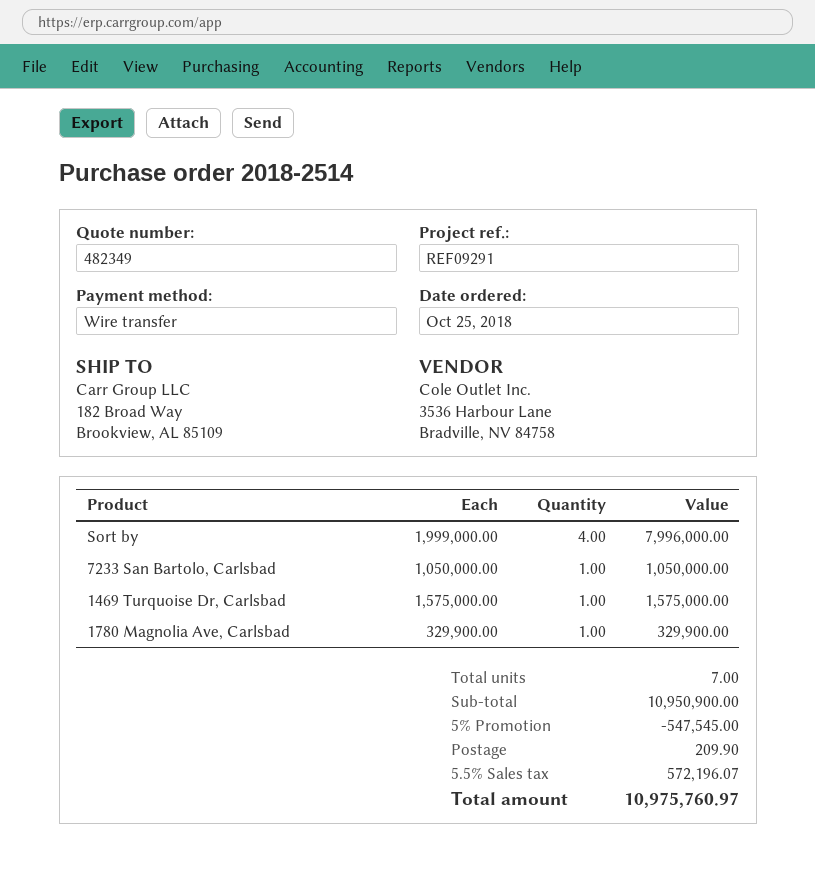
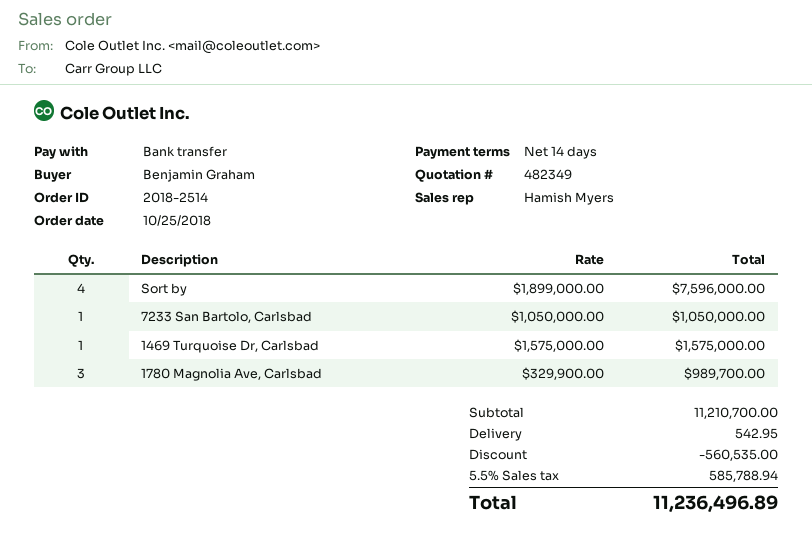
Sort by: 4 x 1999000.00 = 7996000.00 -> 4 x 1899000.00 = 7596000.00
1780 Magnolia Ave, Carlsbad: 1 x 329900.00 = 329900.00 -> 3 x 329900.00 = 989700.00
subtotal: 10950900.00 -> 11210700.00
discount: 547545.00 -> 560535.00
shipping: 209.90 -> 542.95
tax: 5.5% = 572196.07 -> 5.5% = 585788.94
total: 10975760.97 -> 11236496.89

